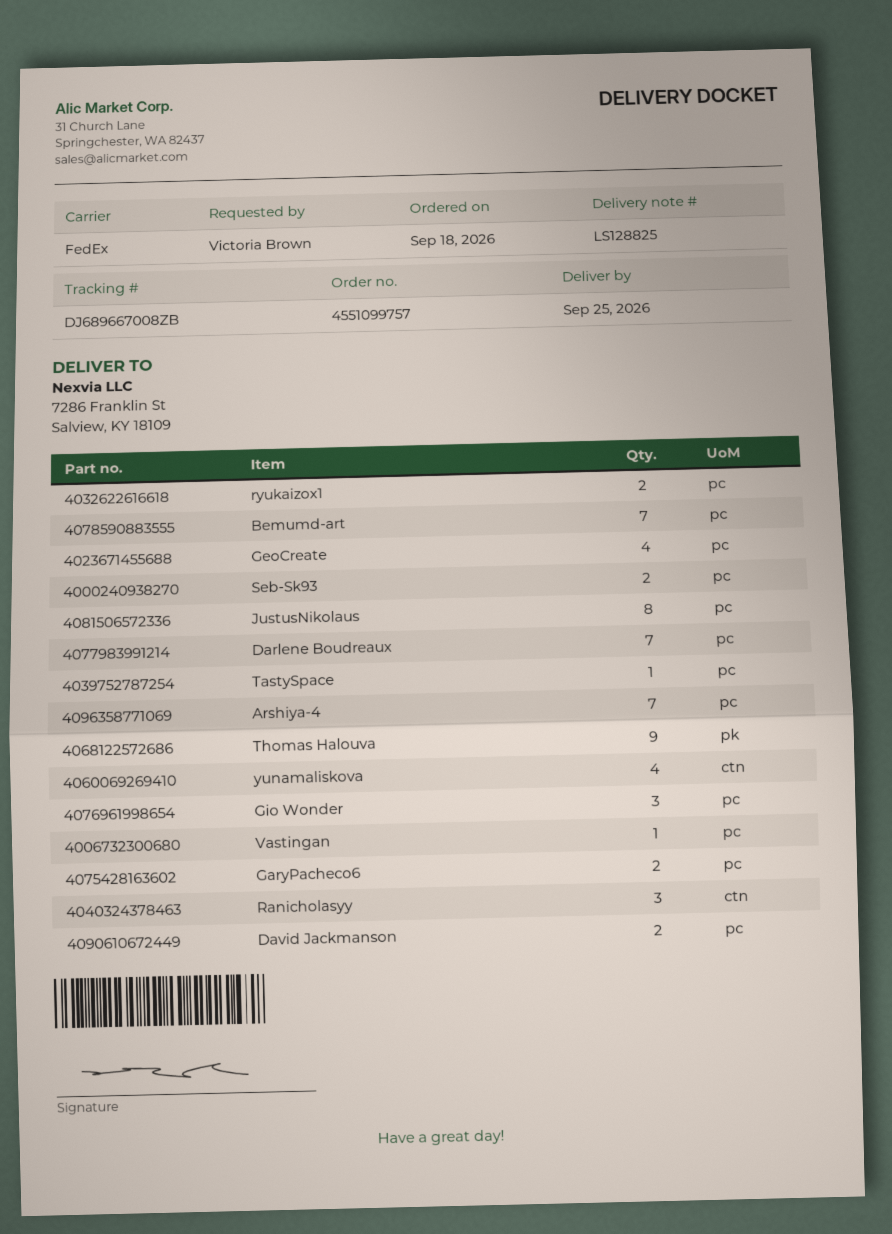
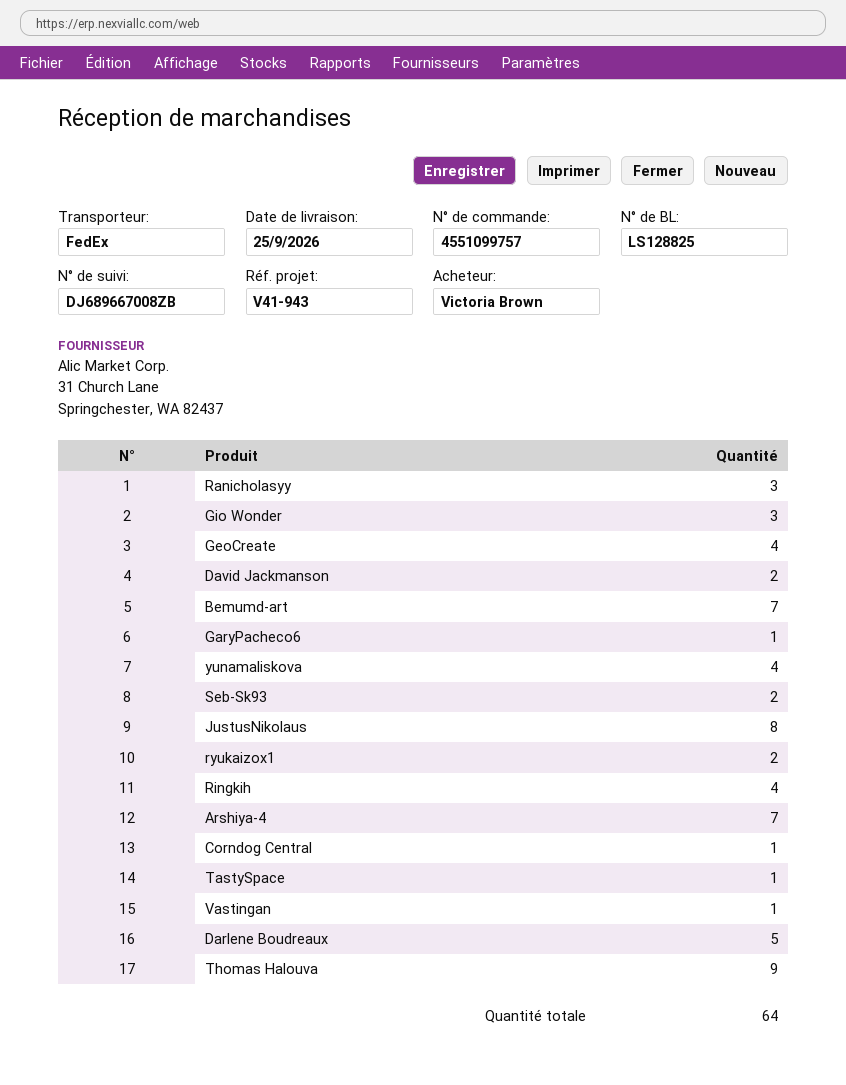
Darlene Boudreaux: 7 -> 5
GaryPacheco6: 2 -> 1
Ringkih: none -> 4
Corndog Central: none -> 1

